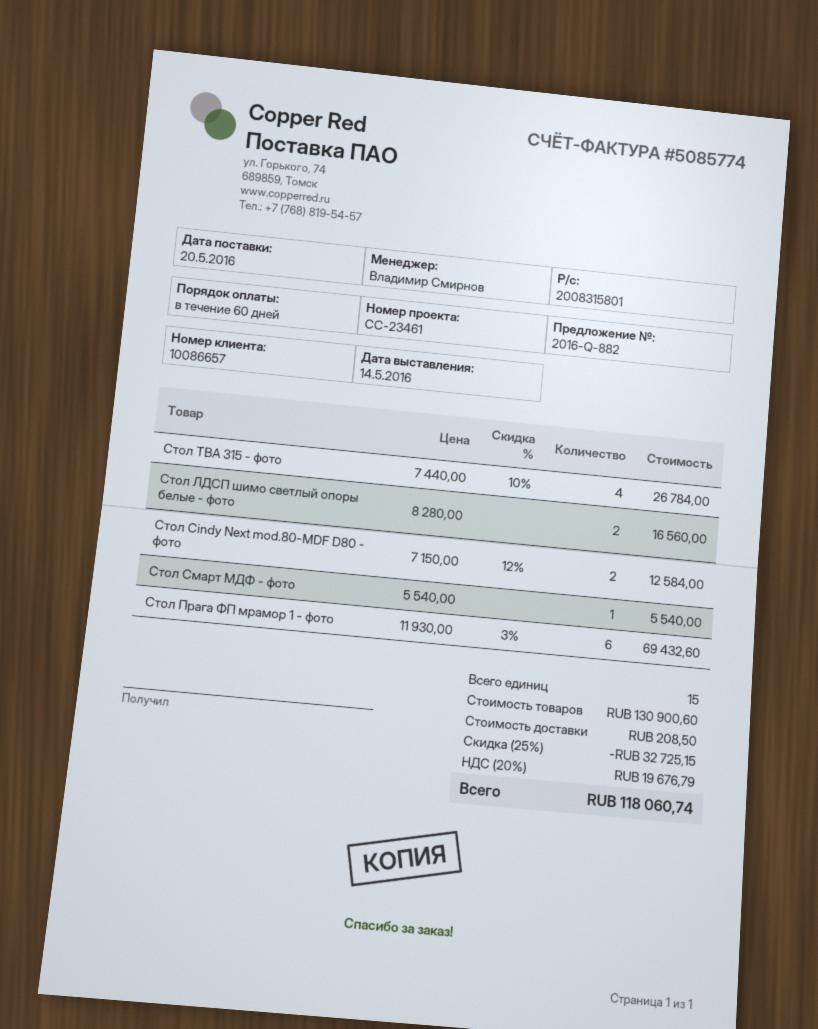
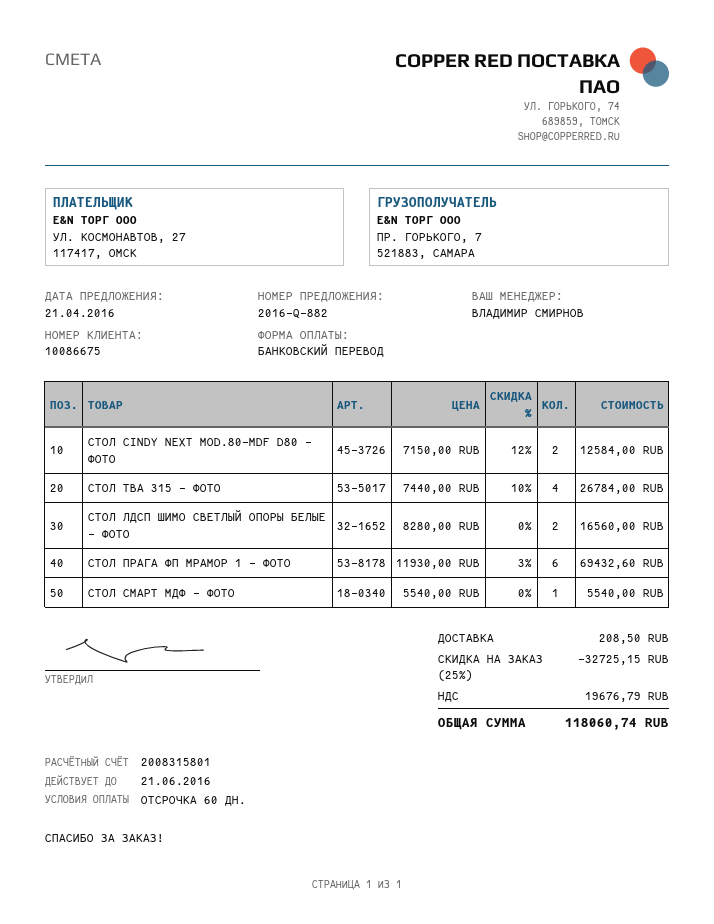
customer number: 10086657 -> 10086675

